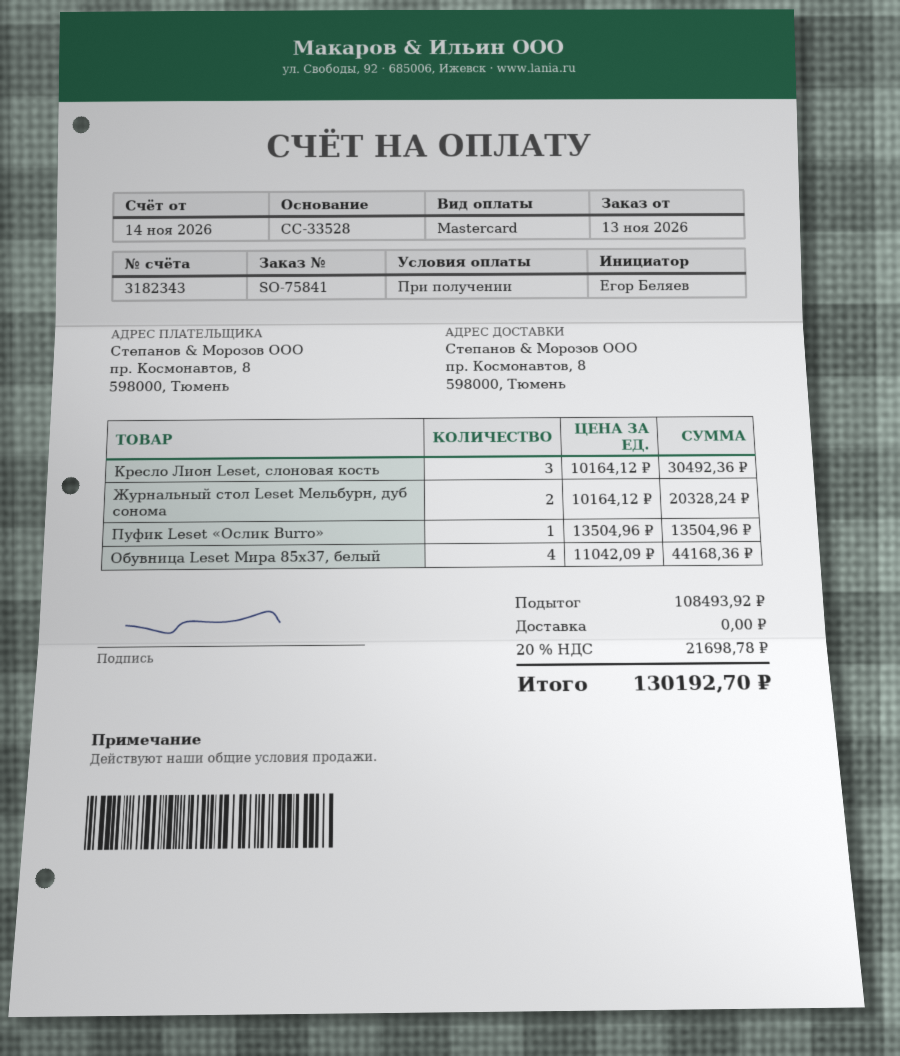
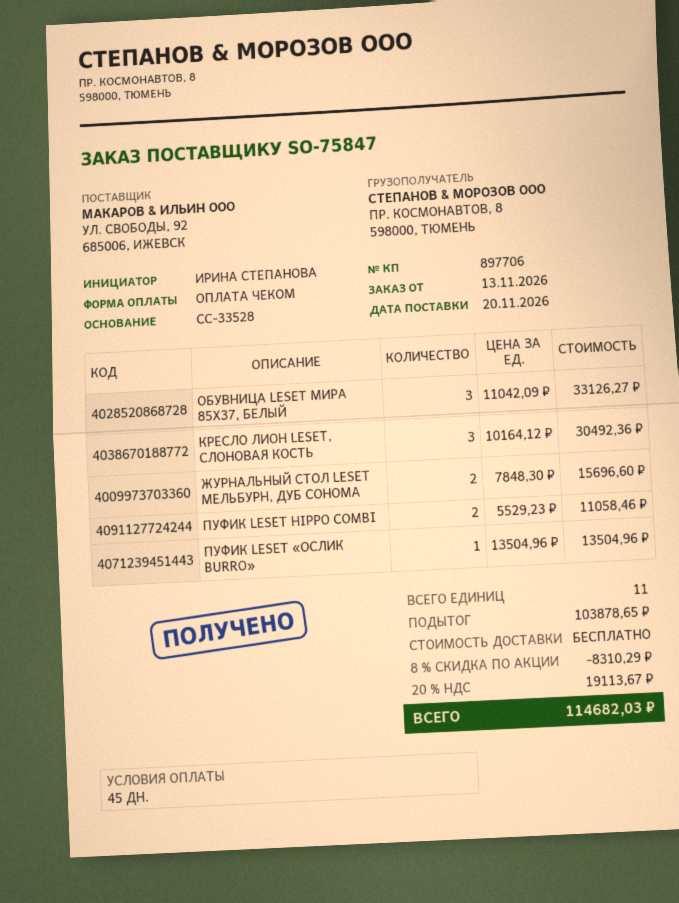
order number: SO-75841 -> SO-75847
payment terms: on receipt -> 45 days
ordered by: Егор Беляев -> ИРИНА СТЕПАНОВА
payment method: Mastercard -> cheque
Журнальный стол Leset Мельбурн, дуб сонома: 2 x 10164.12 = 20328.24 -> 2 x 7848.30 = 15696.60
Обувница Leset Мира 85х37, белый: 4 x 11042.09 = 44168.36 -> 3 x 11042.09 = 33126.27
ПУФИК LESET HIPPO COMBI: none -> 2 x 5529.23 = 11058.46
subtotal: 108493.92 -> 103878.65
discount: none -> 8% = 8310.29
tax: 20% = 21698.78 -> 20% = 19113.67
total: 130192.70 -> 114682.03

